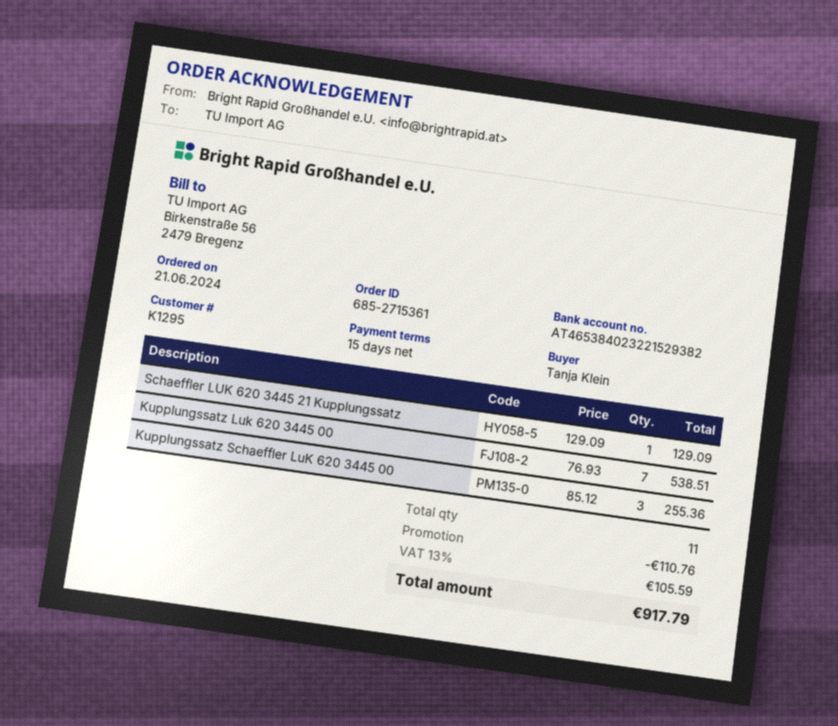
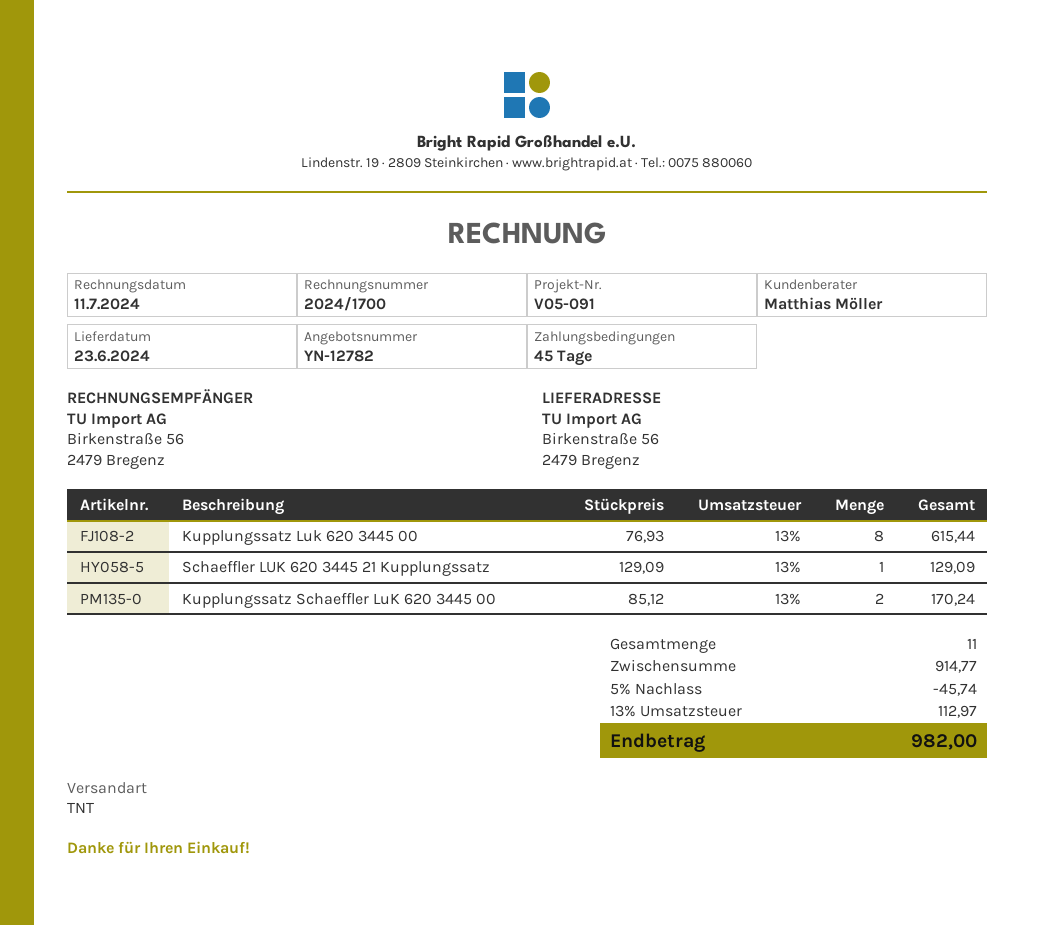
payment terms: 15 days -> 45 days
Kupplungssatz Luk 620 3445 00: 7 x 76.93 = 538.51 -> 8 x 76.93 = 615.44
Kupplungssatz Schaeffler LuK 620 3445 00: 3 x 85.12 = 255.36 -> 2 x 85.12 = 170.24
discount: 110.76 -> 45.74
tax: 13% = 105.59 -> 13% = 112.97
total: 917.79 -> 982.00

